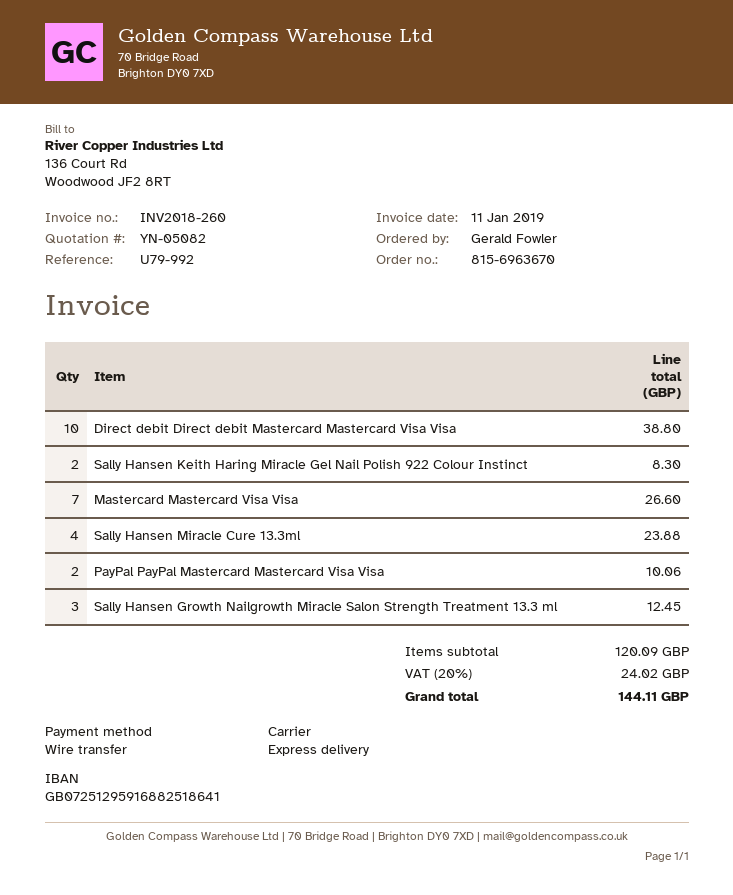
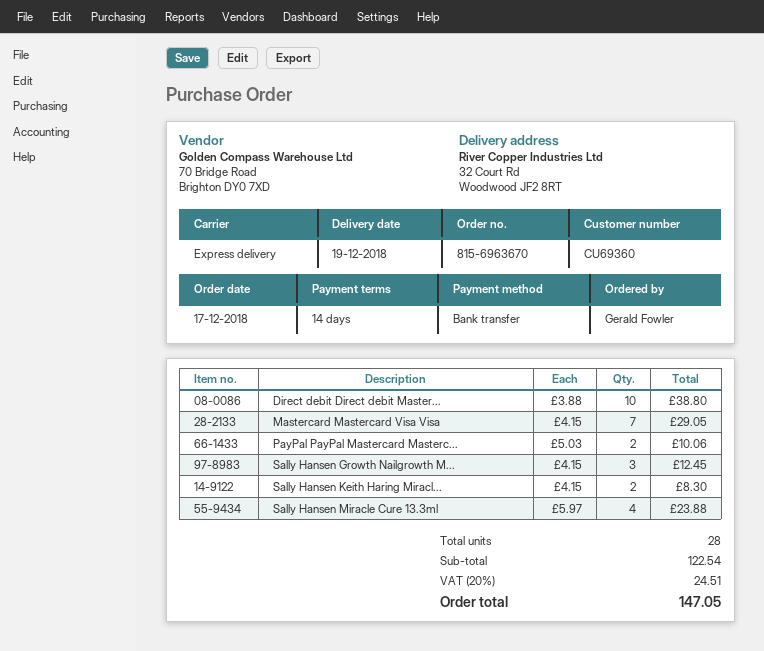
Mastercard Mastercard Visa Visa: 7 for 26.60 -> 7 for 29.05
subtotal: 120.09 -> 122.54
tax: 20% = 24.02 -> 20% = 24.51
total: 144.11 -> 147.05

